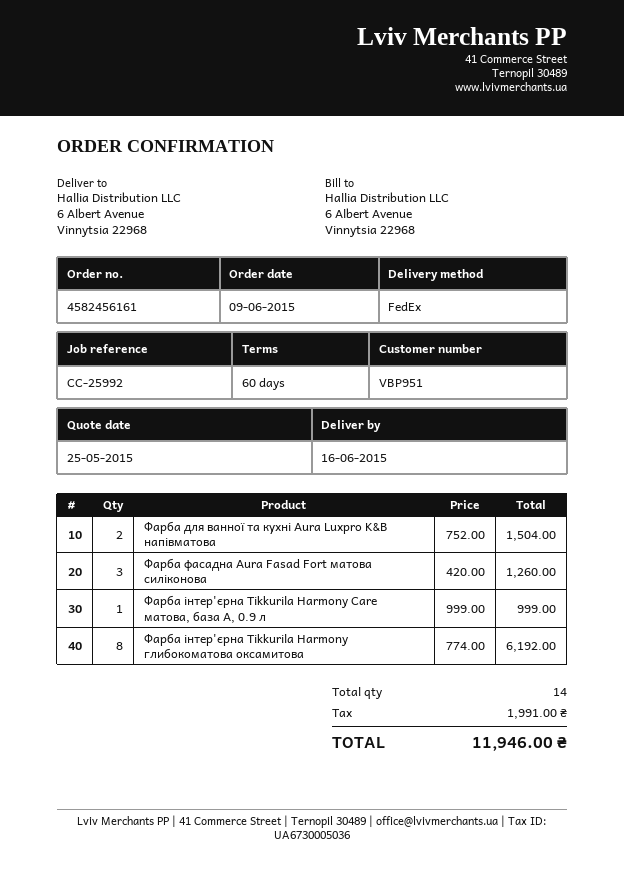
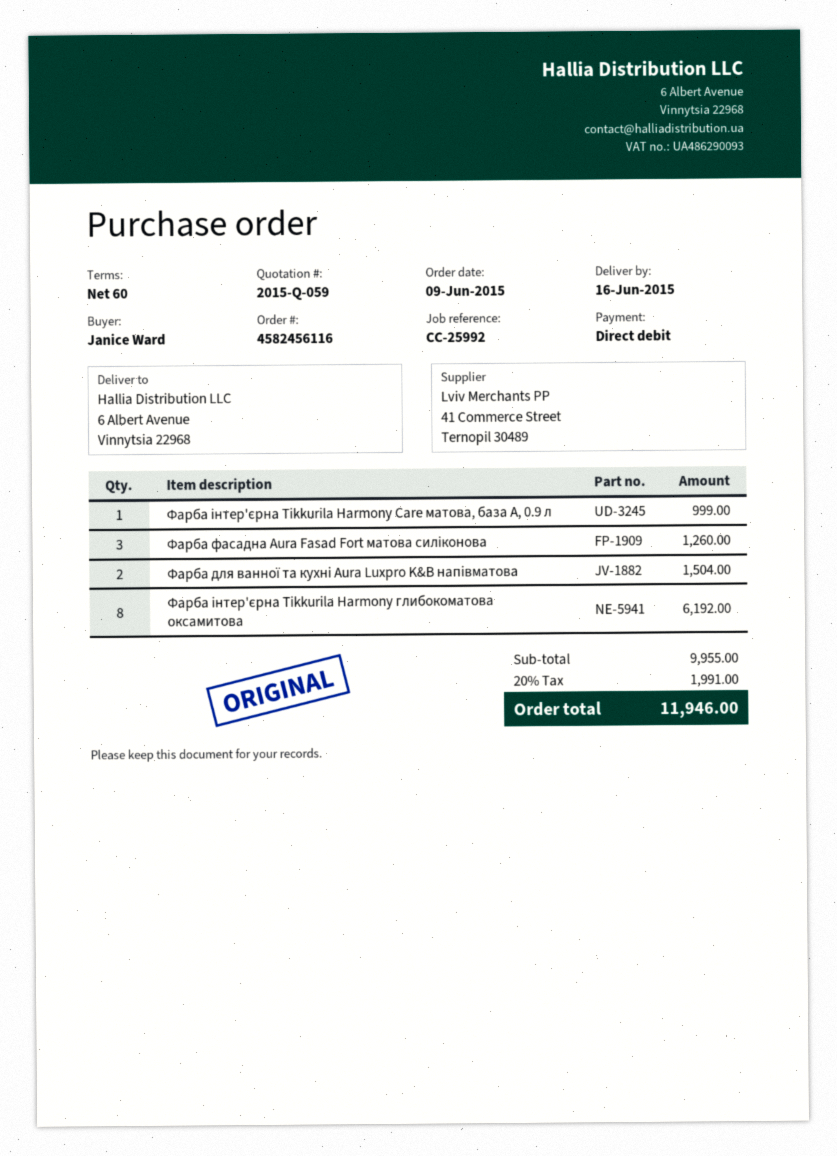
order number: 4582456161 -> 4582456116

